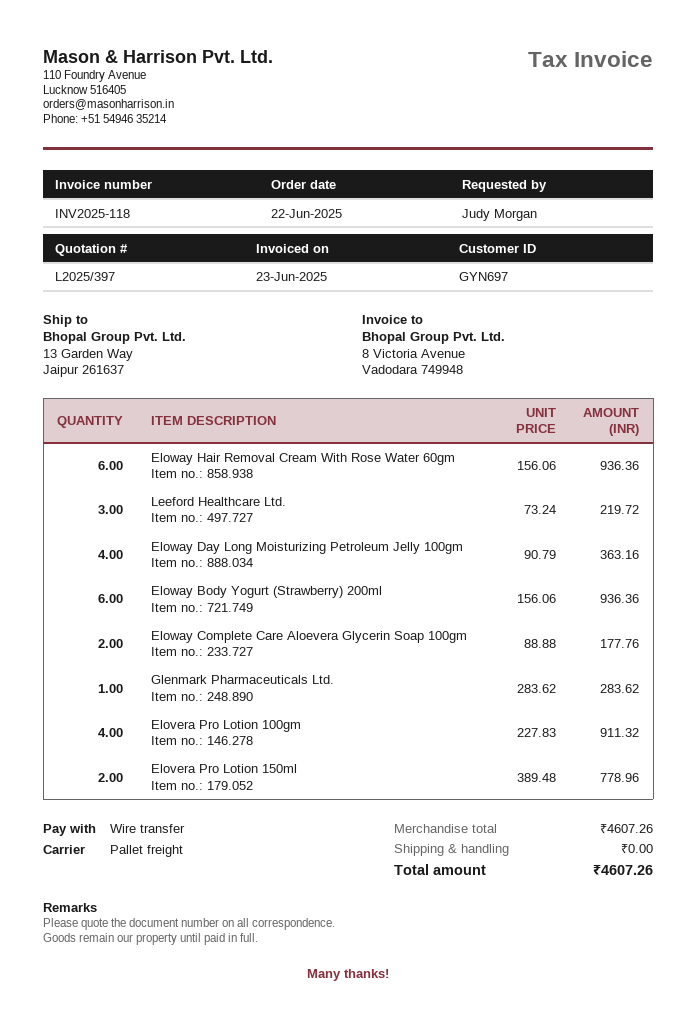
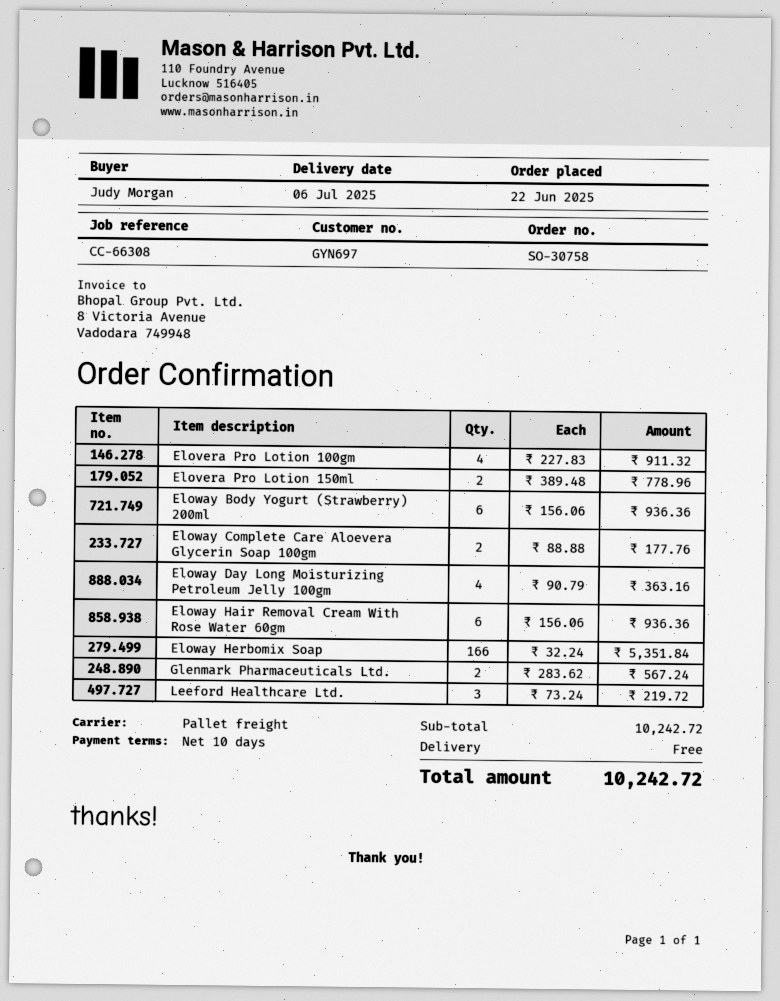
Glenmark Pharmaceuticals Ltd.: 1 x 283.62 = 283.62 -> 2 x 283.62 = 567.24
Eloway Herbomix Soap: none -> 166 x 32.24 = 5351.84
subtotal: 4607.26 -> 10242.72
total: 4607.26 -> 10242.72

